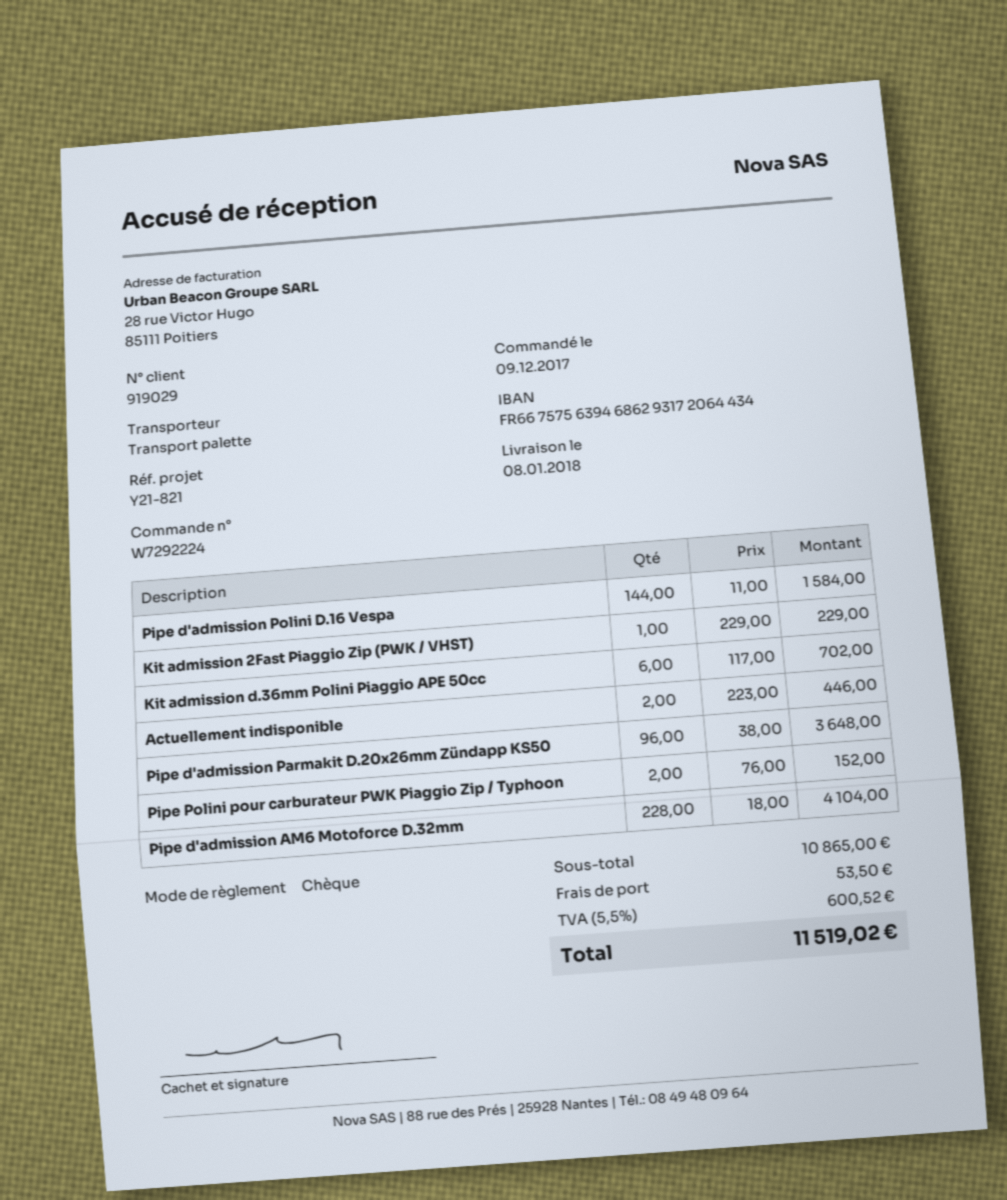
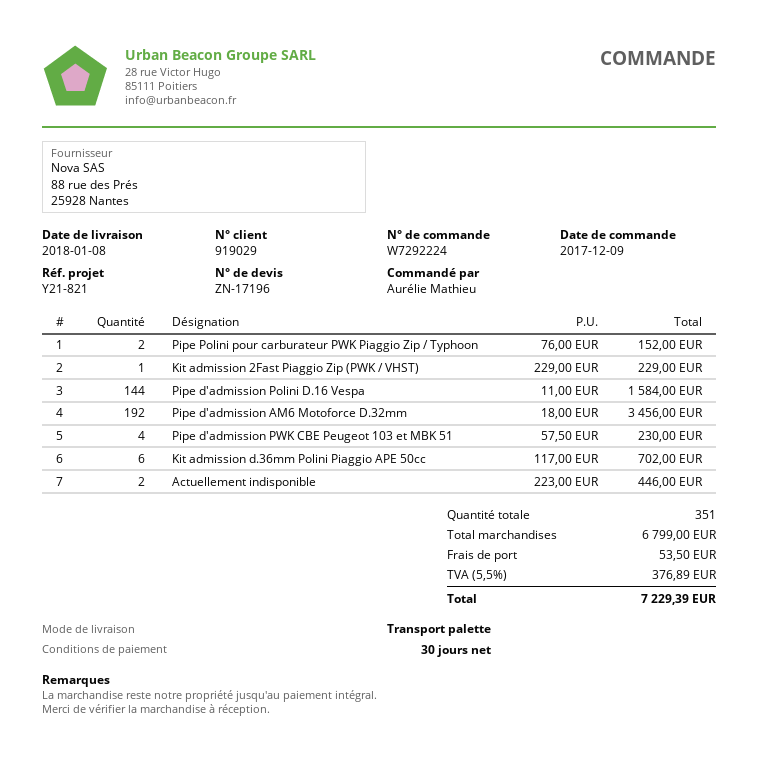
Pipe d'admission Parmakit D.20x26mm Zündapp KS50: 96 x 38.00 = 3648.00 -> none
Pipe d'admission AM6 Motoforce D.32mm: 228 x 18.00 = 4104.00 -> 192 x 18.00 = 3456.00
Pipe d'admission PWK CBE Peugeot 103 et MBK 51: none -> 4 x 57.50 = 230.00
subtotal: 10865.00 -> 6799.00
tax: 5.5% = 600.52 -> 5.5% = 376.89
total: 11519.02 -> 7229.39

